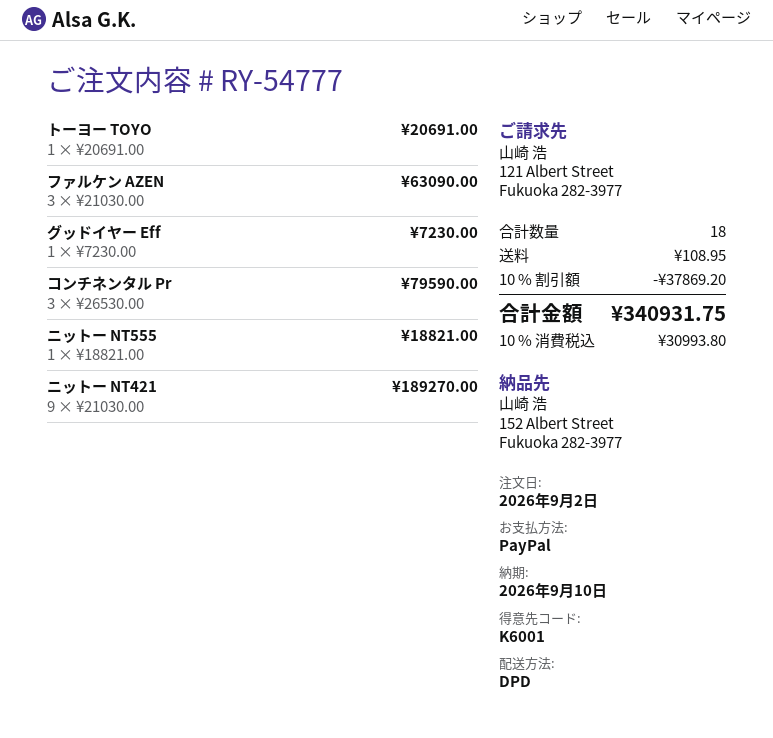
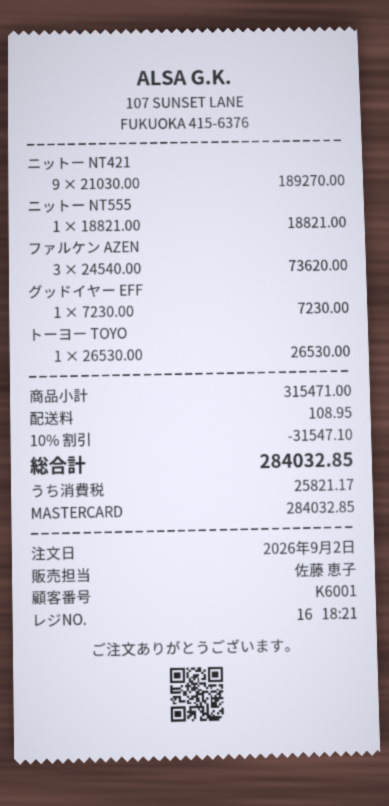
payment method: PayPal -> Mastercard
トーヨー TOYO: 1 x 20691.00 = 20691.00 -> 1 x 26530.00 = 26530.00
ファルケン AZEN: 3 x 21030.00 = 63090.00 -> 3 x 24540.00 = 73620.00
コンチネンタル Pr: 3 x 26530.00 = 79590.00 -> none
discount: 10% = 37869.20 -> 10% = 31547.10
tax: 30993.80 -> 25821.17
total: 340931.75 -> 284032.85

